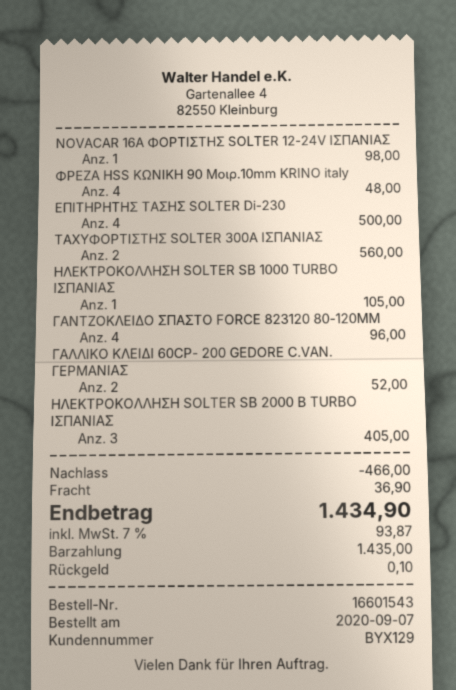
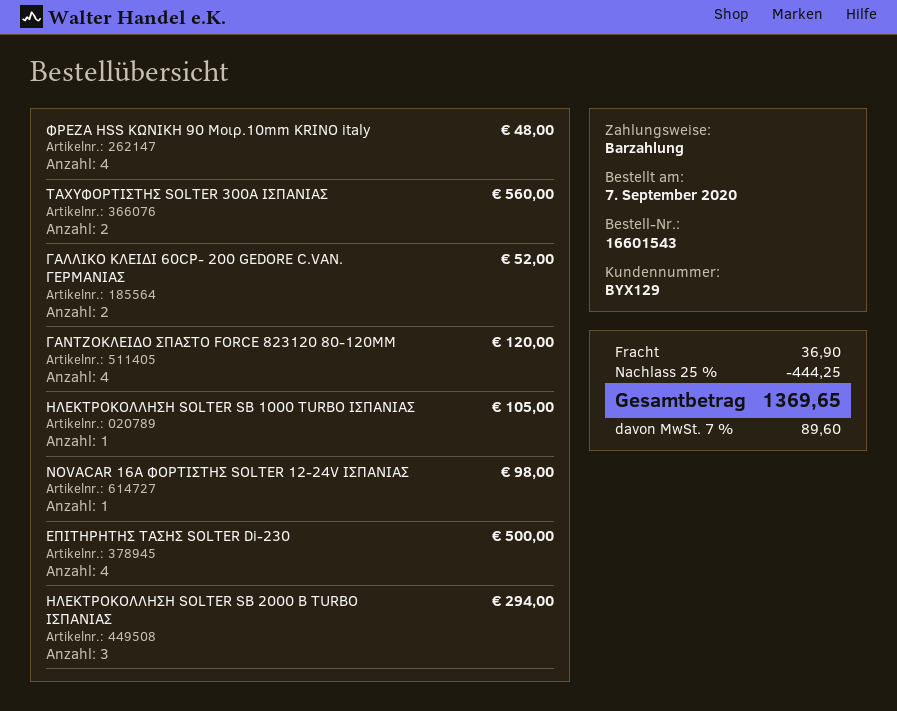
ΓΑΝΤΖΟΚΛΕΙΔΟ ΣΠΑΣΤΟ FORCE 823120 80-120ΜΜ: 4 for 96.00 -> 4 for 120.00
ΗΛΕΚΤΡΟΚΟΛΛΗΣΗ SOLTER SB 2000 B TURBO ΙΣΠΑΝΙΑΣ: 3 for 405.00 -> 3 for 294.00
discount: 466.00 -> 444.25
tax: 7% = 93.87 -> 7% = 89.60
total: 1434.90 -> 1369.65

